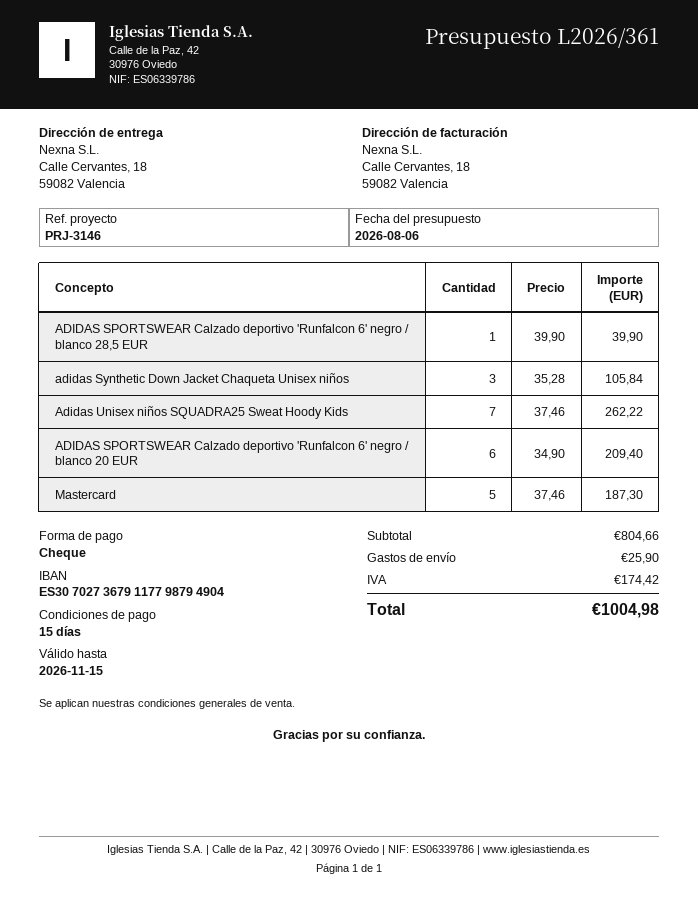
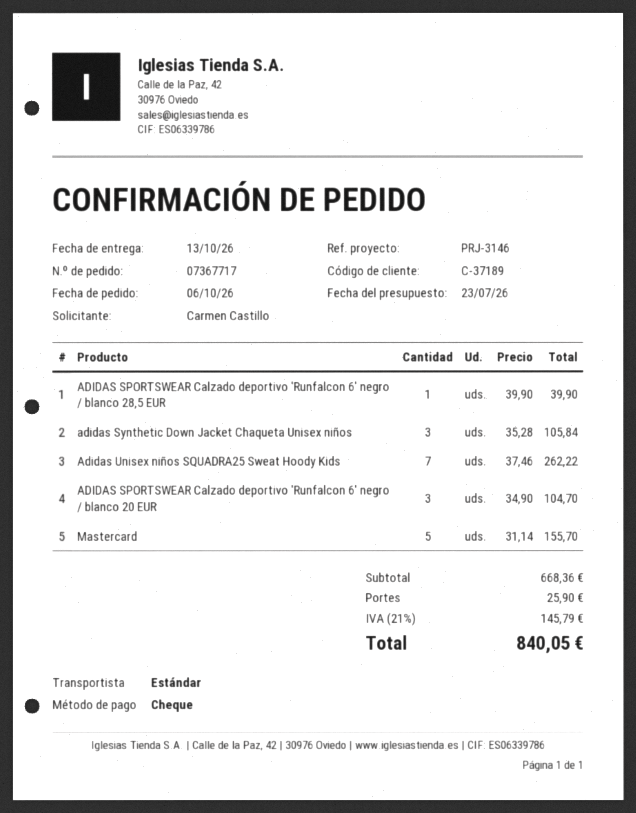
quote date: 2026-08-06 -> 2026-07-23
ADIDAS SPORTSWEAR Calzado deportivo 'Runfalcon 6' negro / blanco 20 EUR: 6 x 34.90 = 209.40 -> 3 x 34.90 = 104.70
Mastercard: 5 x 37.46 = 187.30 -> 5 x 31.14 = 155.70
subtotal: 804.66 -> 668.36
tax: 174.42 -> 145.79
total: 1004.98 -> 840.05

